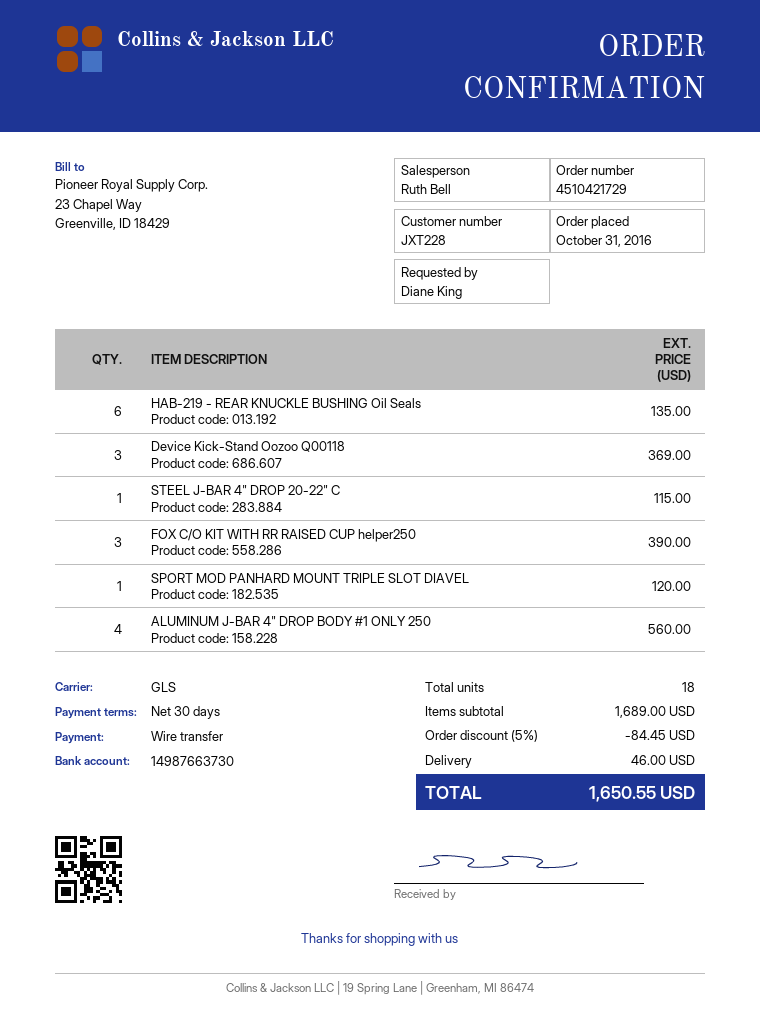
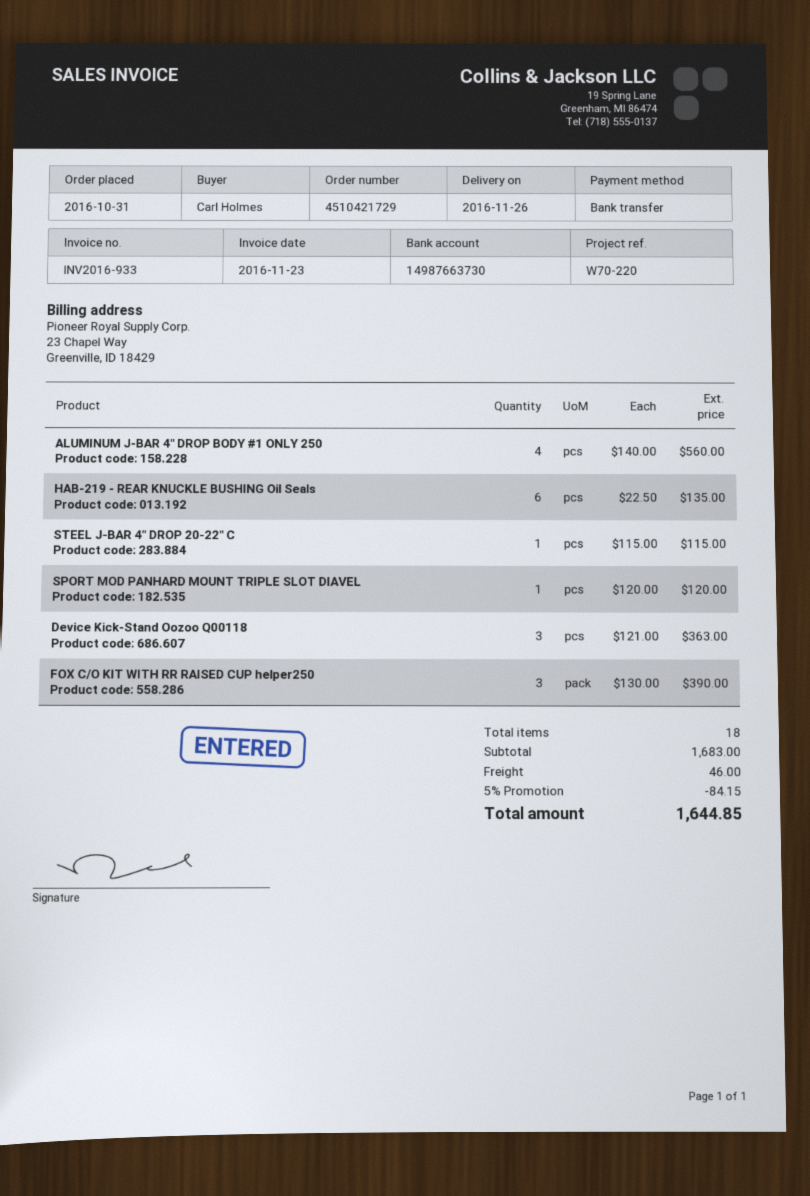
ordered by: Diane King -> Carl Holmes
Device Kick-Stand Oozoo Q00118: 3 for 369.00 -> 3 for 363.00
subtotal: 1689.00 -> 1683.00
discount: 5% = 84.45 -> 5% = 84.15
total: 1650.55 -> 1644.85

